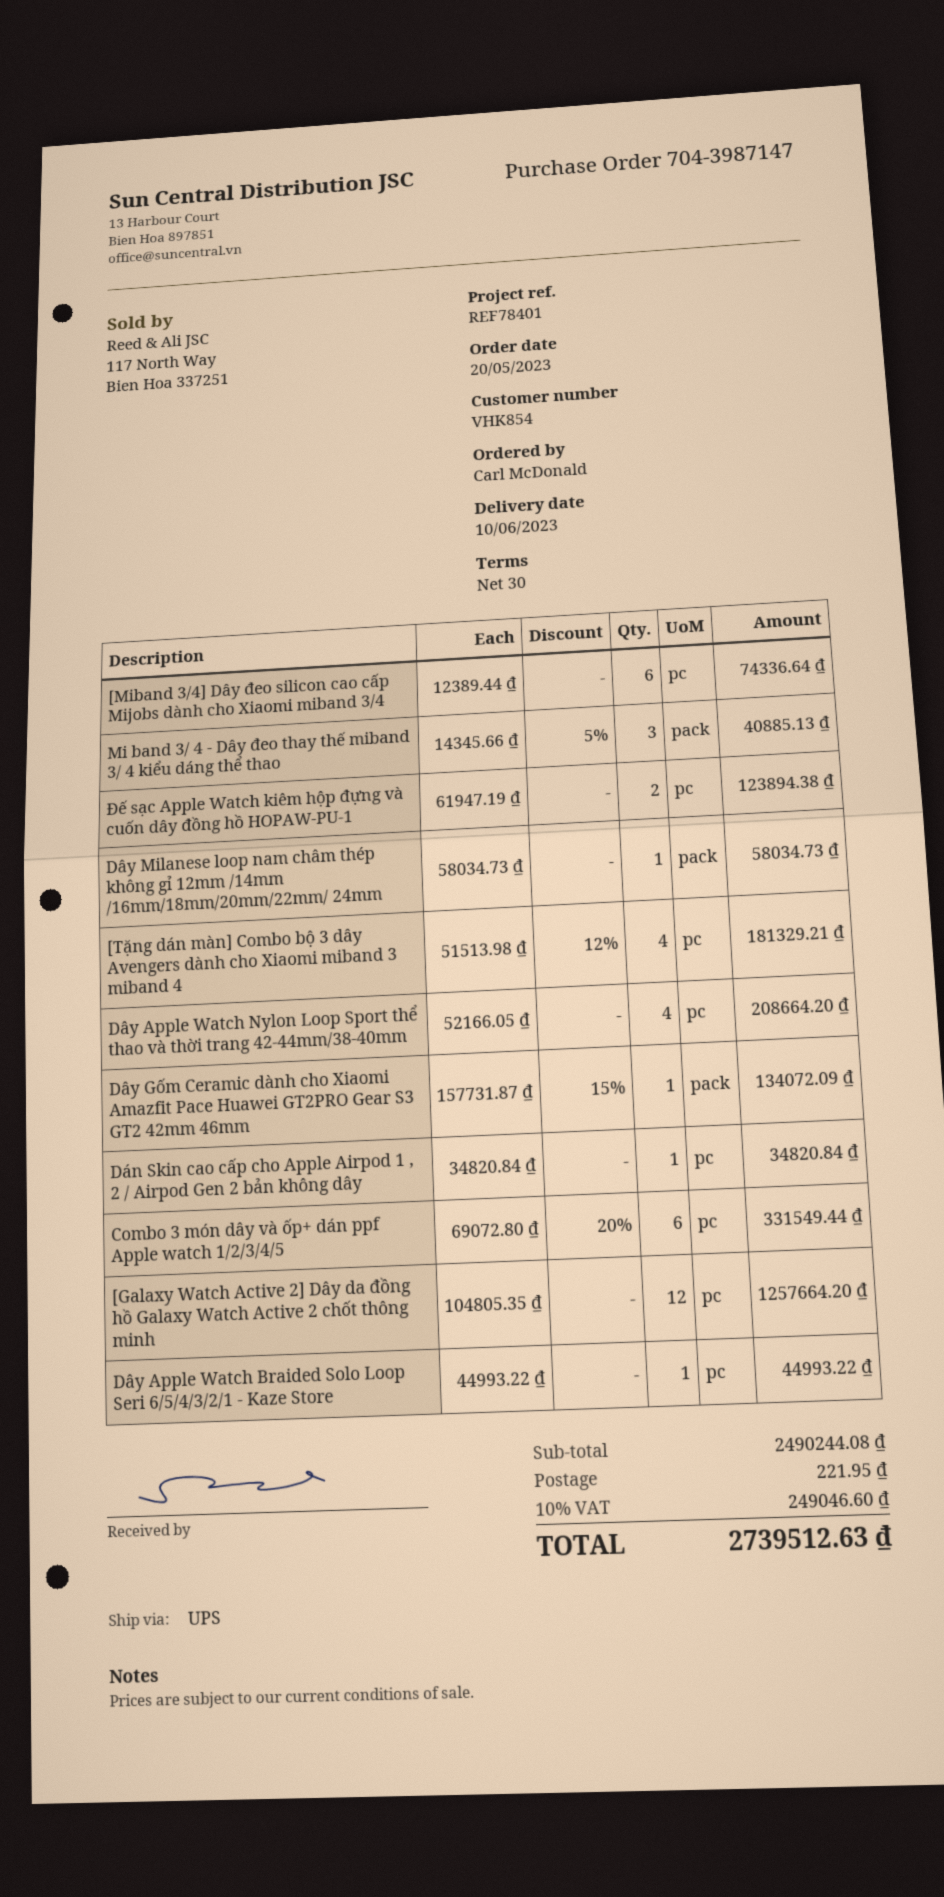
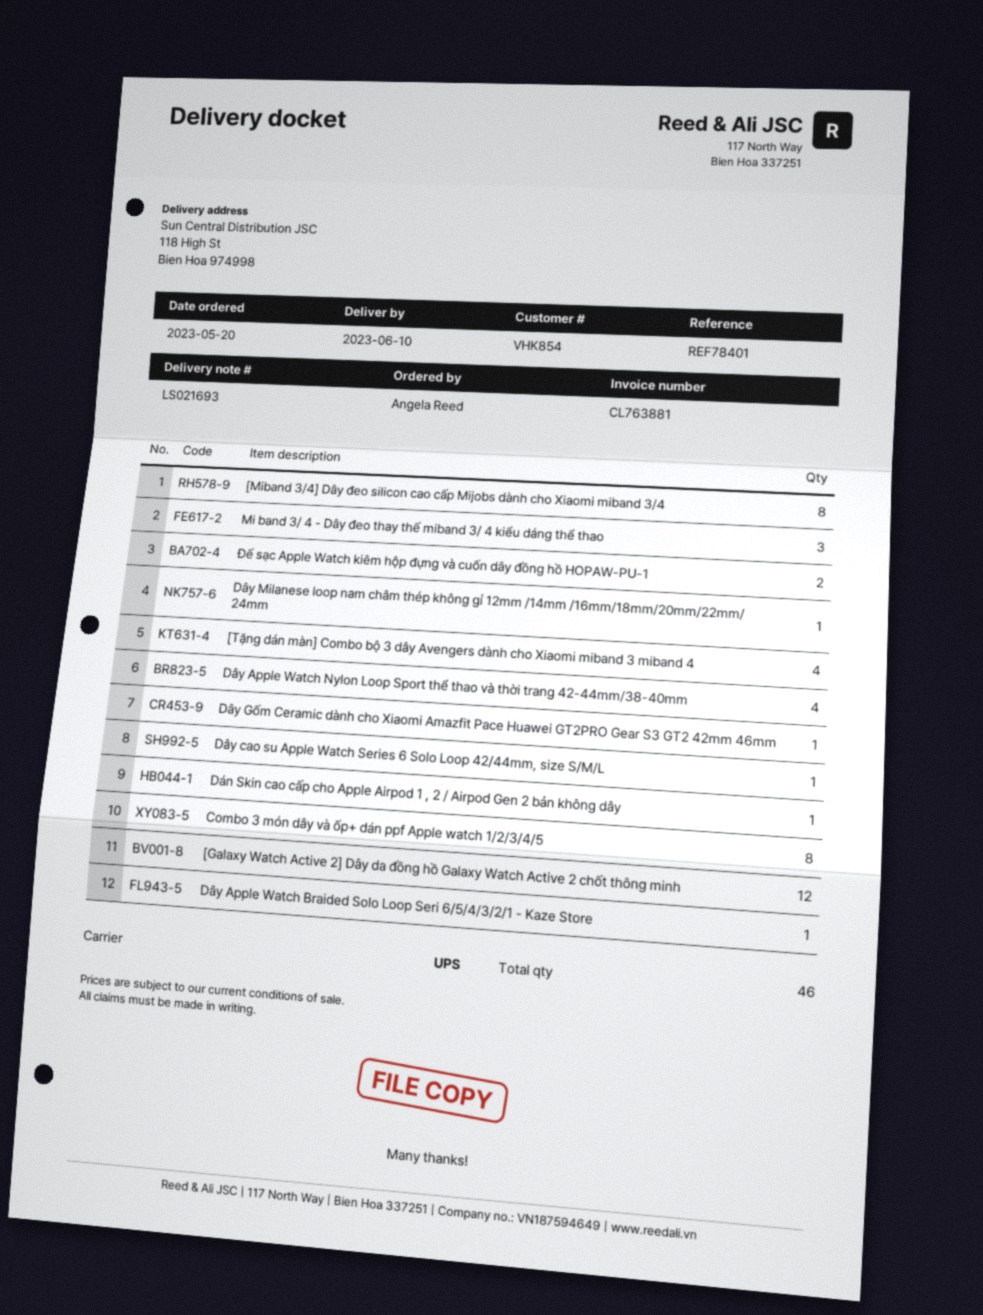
ordered by: Carl McDonald -> Angela Reed
[Miband 3/4] Dây đeo silicon cao cấp Mijobs dành cho Xiaomi miband 3/4: 6 -> 8
Combo 3 món dây và ốp+ dán ppf Apple watch 1/2/3/4/5: 6 -> 8
Dây cao su Apple Watch Series 6 Solo Loop 42/44mm, size S/M/L: none -> 1

